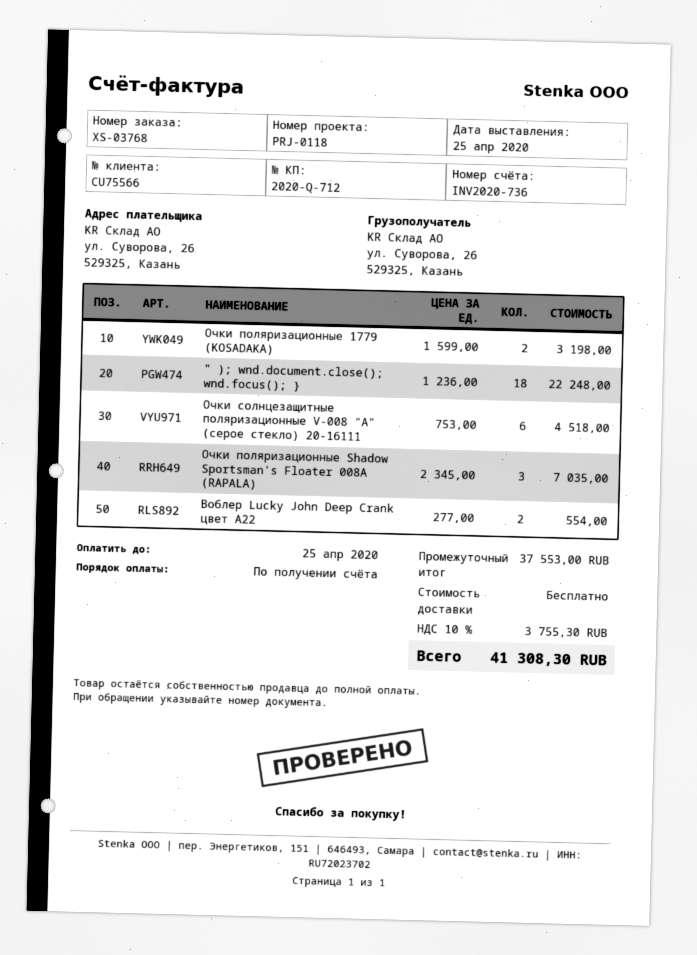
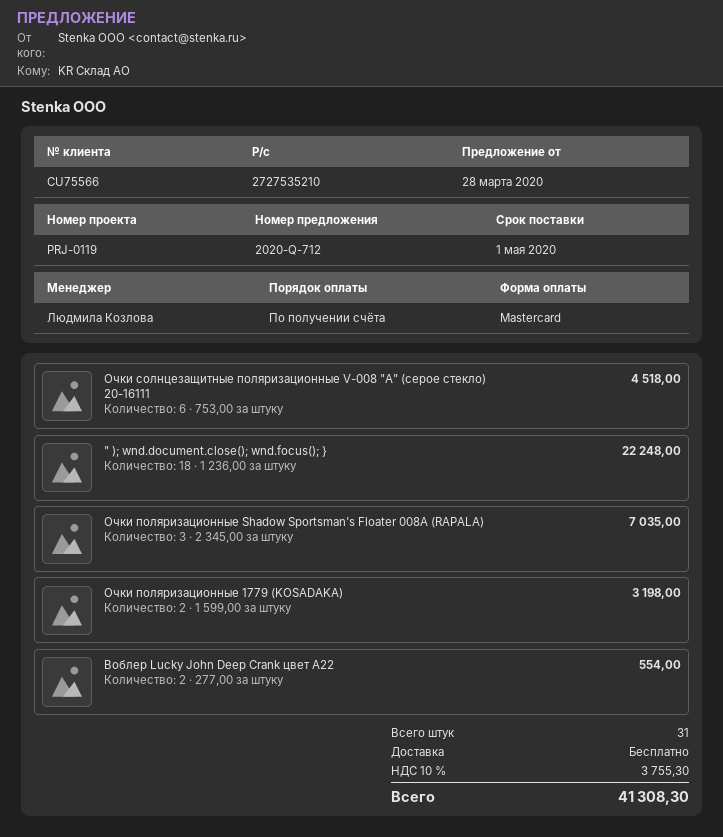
reference: PRJ-0118 -> PRJ-0119

